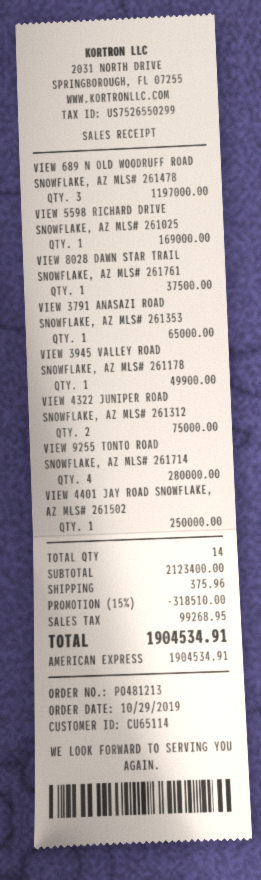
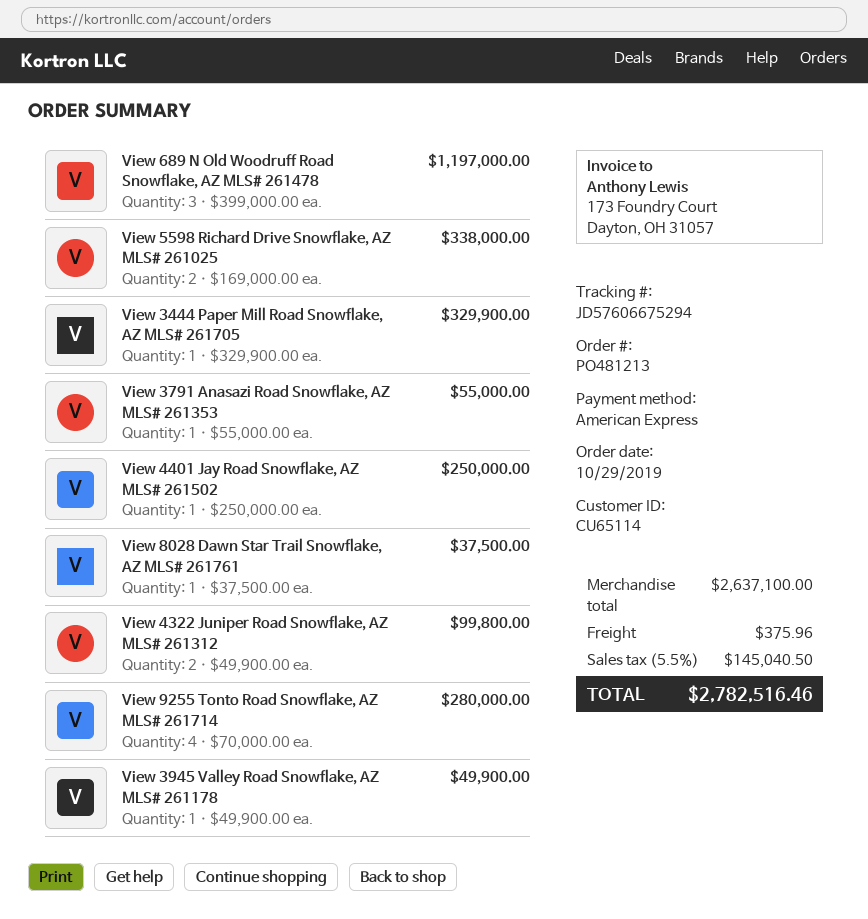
VIEW 5598 RICHARD DRIVE SNOWFLAKE, AZ MLS# 261025: 1 for 169000.00 -> 2 for 338000.00
VIEW 3791 ANASAZI ROAD SNOWFLAKE, AZ MLS# 261353: 1 for 65000.00 -> 1 for 55000.00
VIEW 4322 JUNIPER ROAD SNOWFLAKE, AZ MLS# 261312: 2 for 75000.00 -> 2 for 99800.00
View 3444 Paper Mill Road Snowflake, AZ MLS# 261705: none -> 1 for 329900.00
subtotal: 2123400.00 -> 2637100.00
discount: 15% = 318510.00 -> none
tax: 99268.95 -> 145040.50
total: 1904534.91 -> 2782516.46

